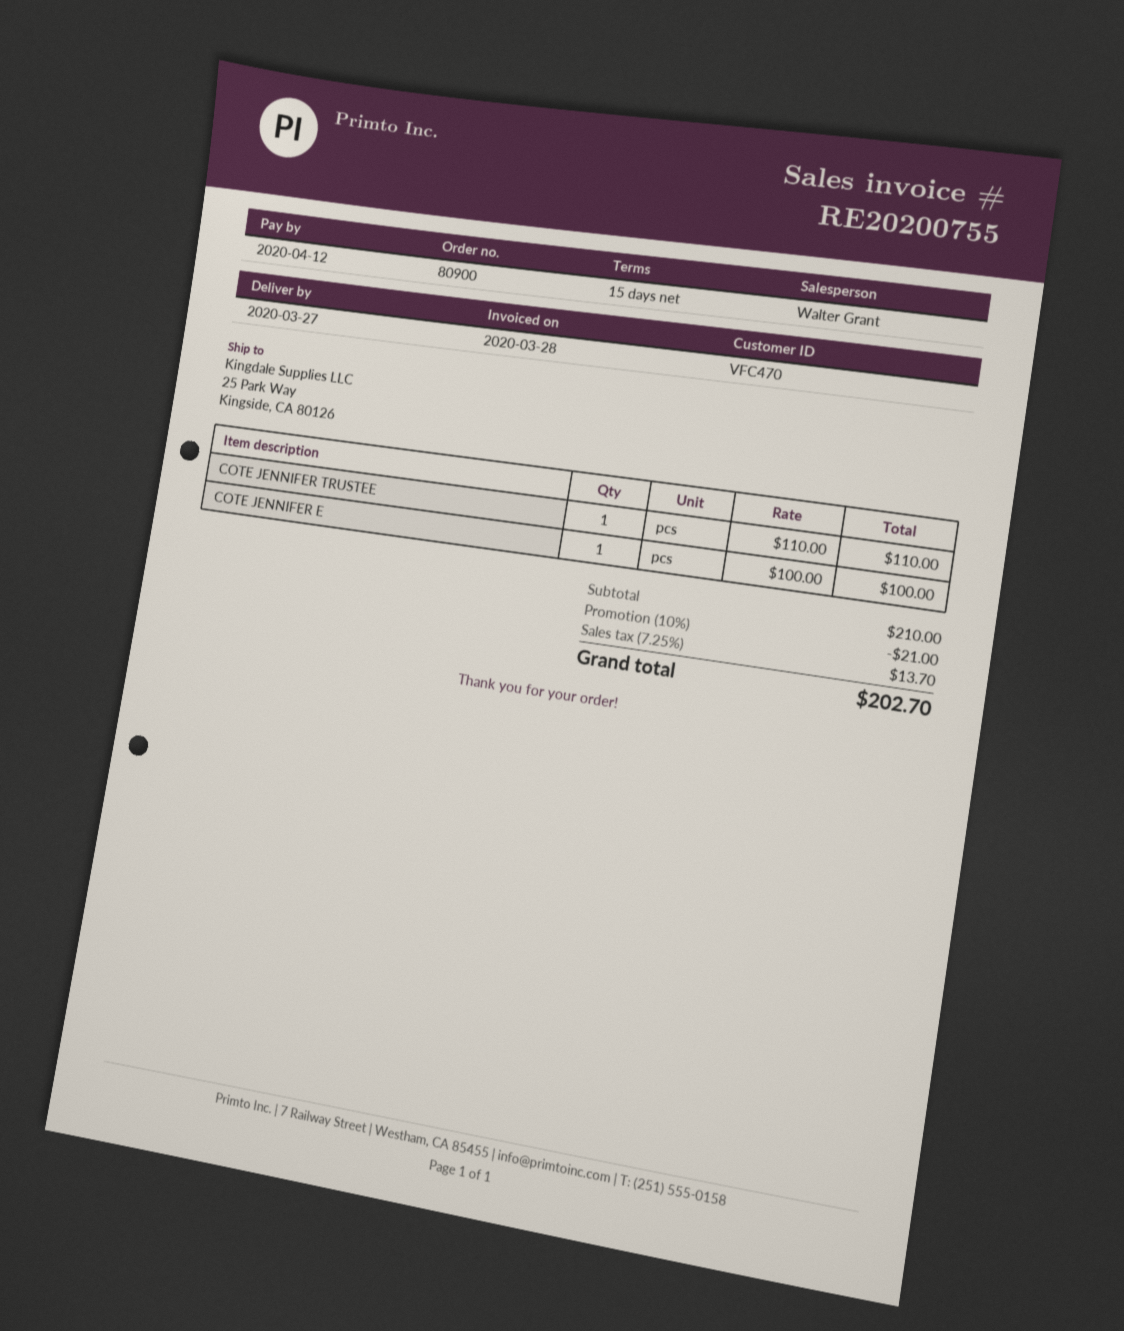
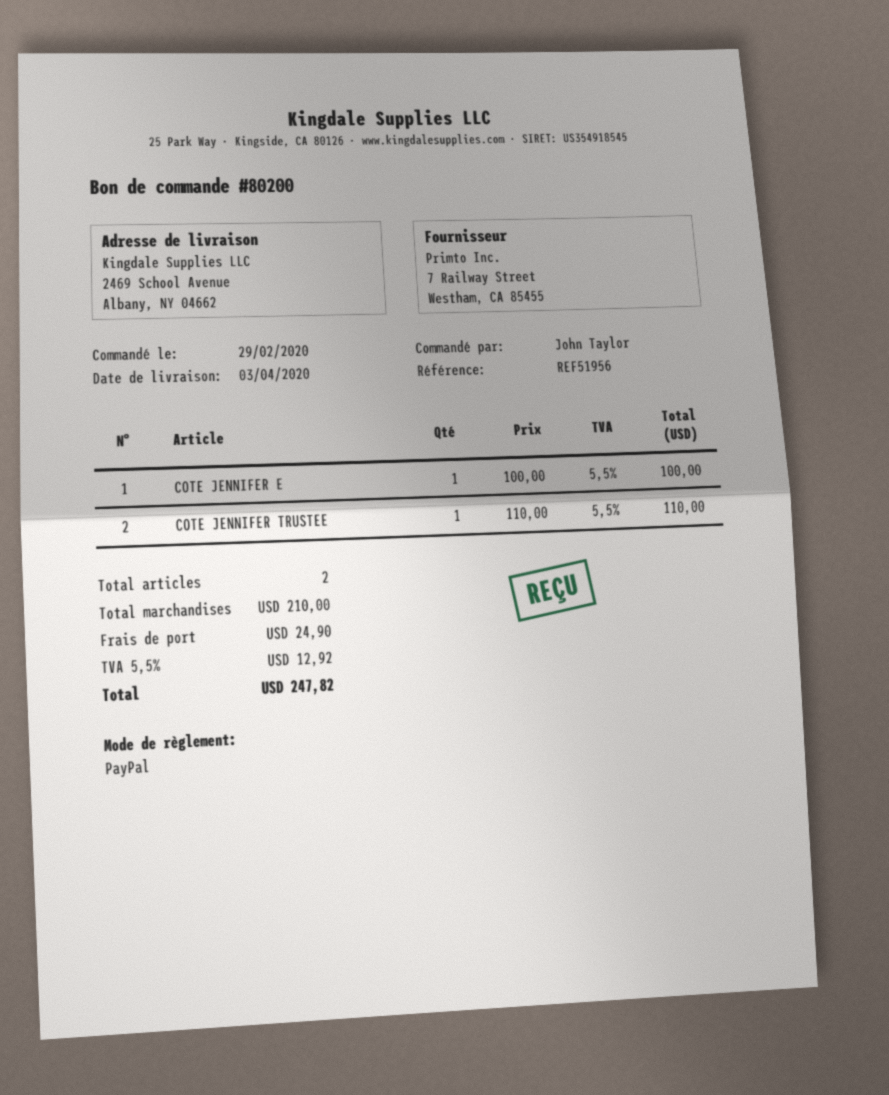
order number: 80900 -> 80200
delivery date: 2020-03-27 -> 2020-04-03
ship to: 25 Park Way, Kingside, CA 80126 -> 2469 School Avenue, Albany, NY 04662
discount: 10% = 21.00 -> none
shipping: none -> 24.90
tax: 7.25% = 13.70 -> 5.5% = 12.92
total: 202.70 -> 247.82

